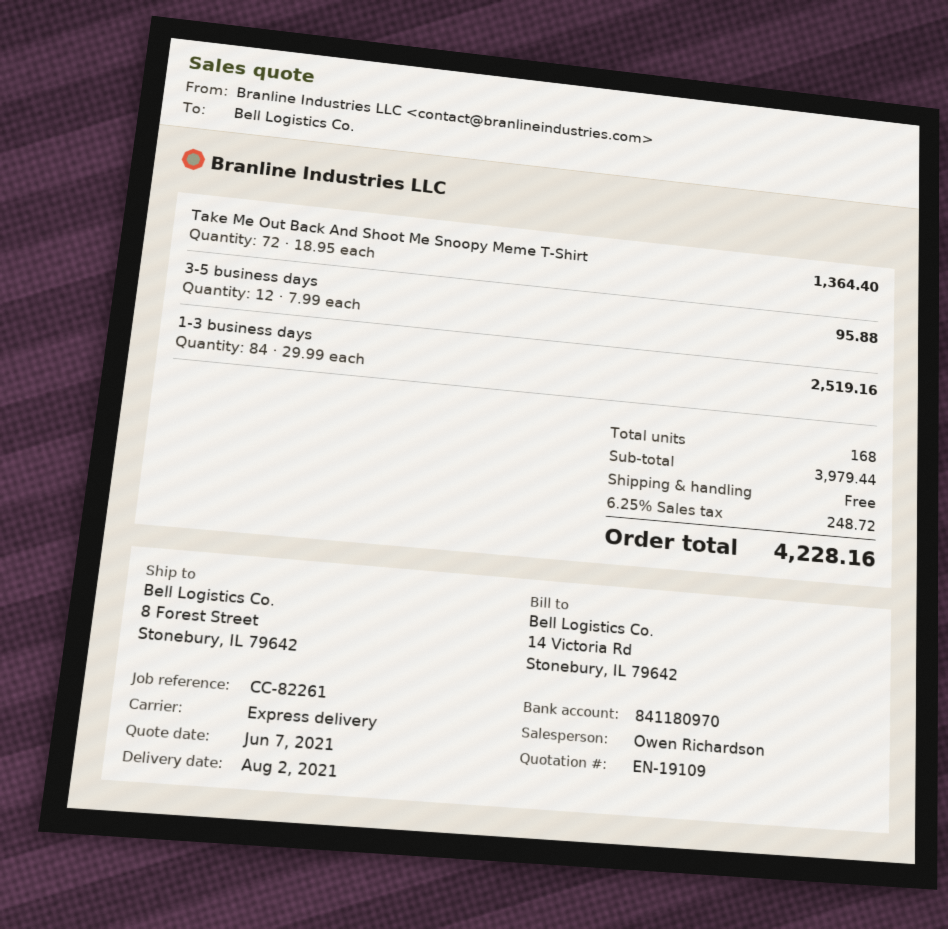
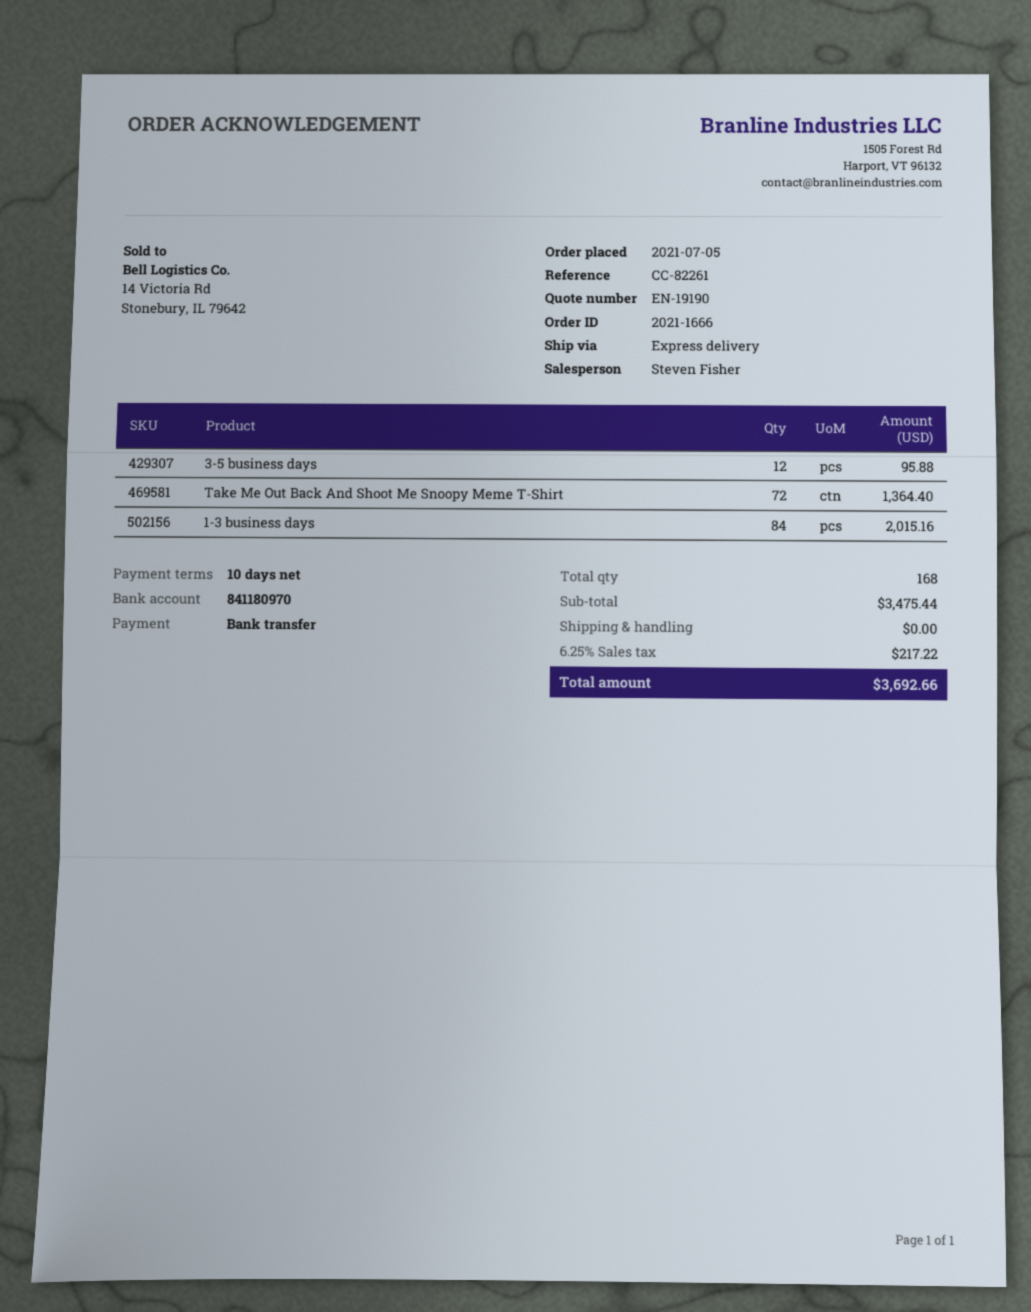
quote number: EN-19109 -> EN-19190
sales rep: Owen Richardson -> Steven Fisher
1-3 business days: 84 for 2519.16 -> 84 for 2015.16
subtotal: 3979.44 -> 3475.44
tax: 6.25% = 248.72 -> 6.25% = 217.22
total: 4228.16 -> 3692.66

